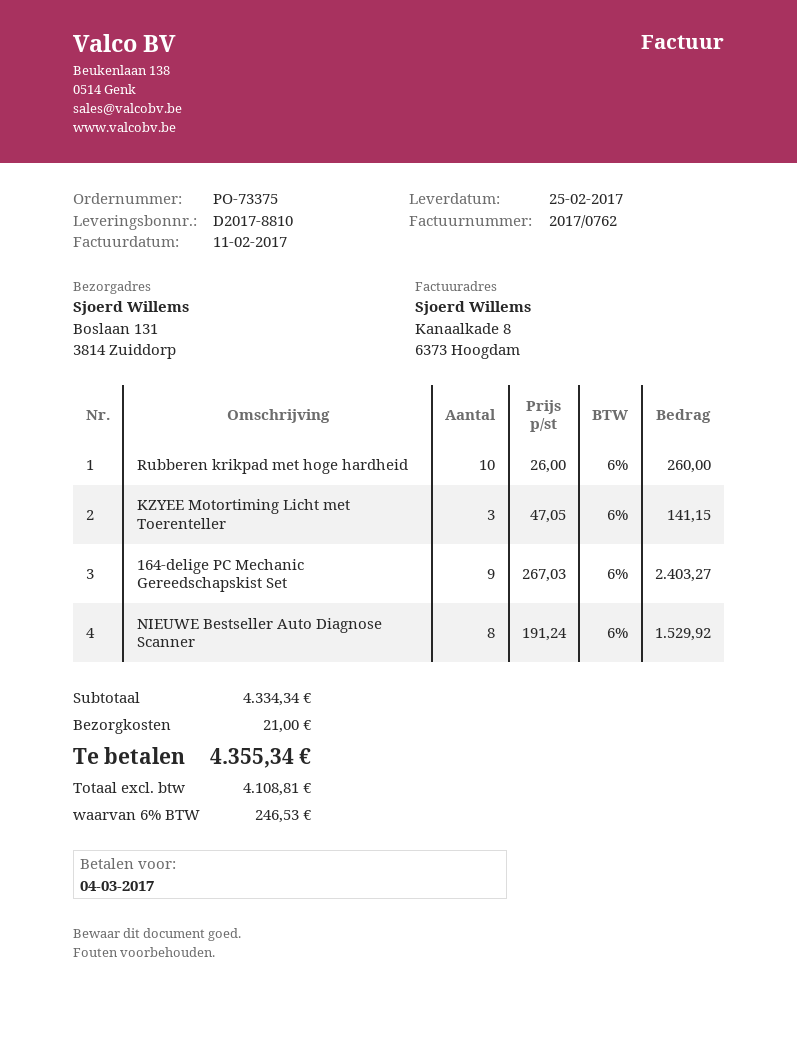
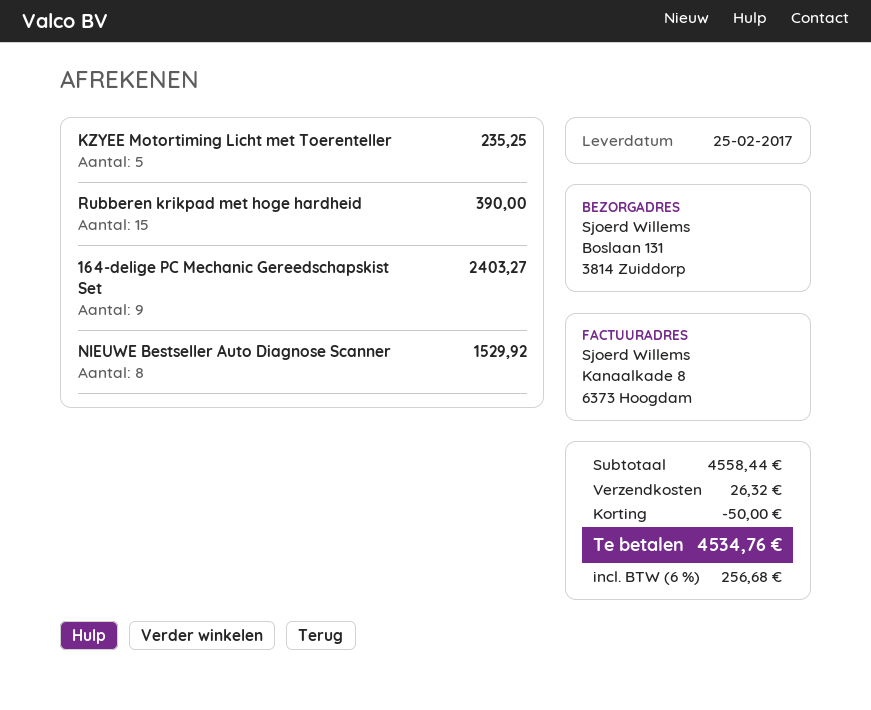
Rubberen krikpad met hoge hardheid: 10 for 260.00 -> 15 for 390.00
KZYEE Motortiming Licht met Toerenteller: 3 for 141.15 -> 5 for 235.25
subtotal: 4334.34 -> 4558.44
discount: none -> 50.00
shipping: 21.00 -> 26.32
tax: 6% = 246.53 -> 6% = 256.68
total: 4355.34 -> 4534.76

